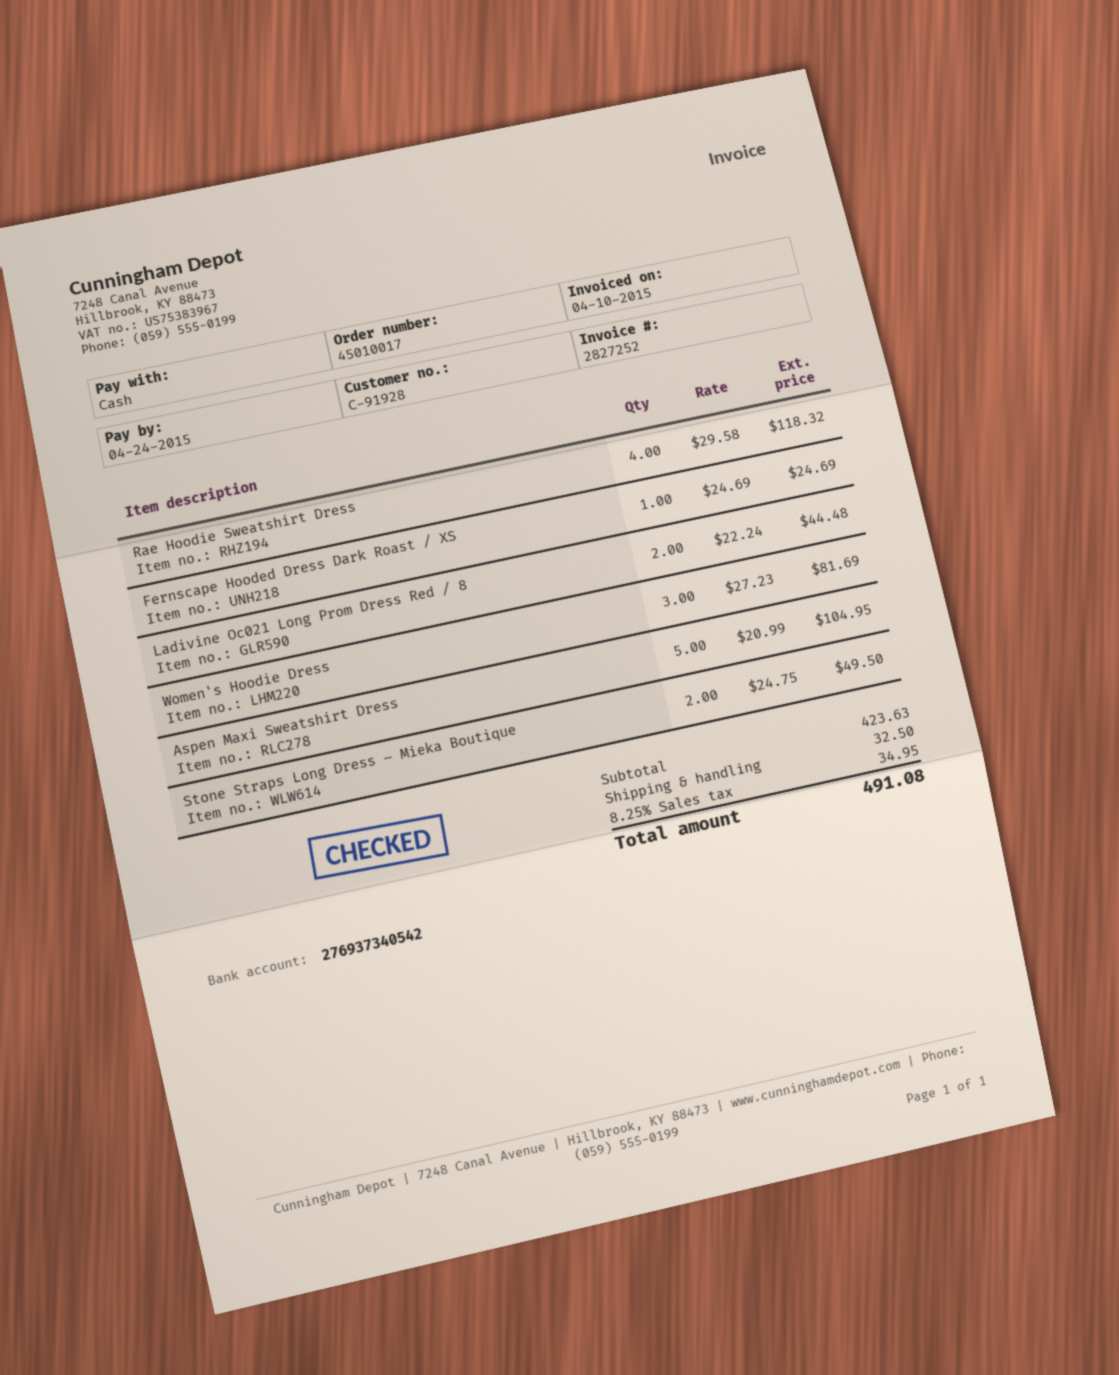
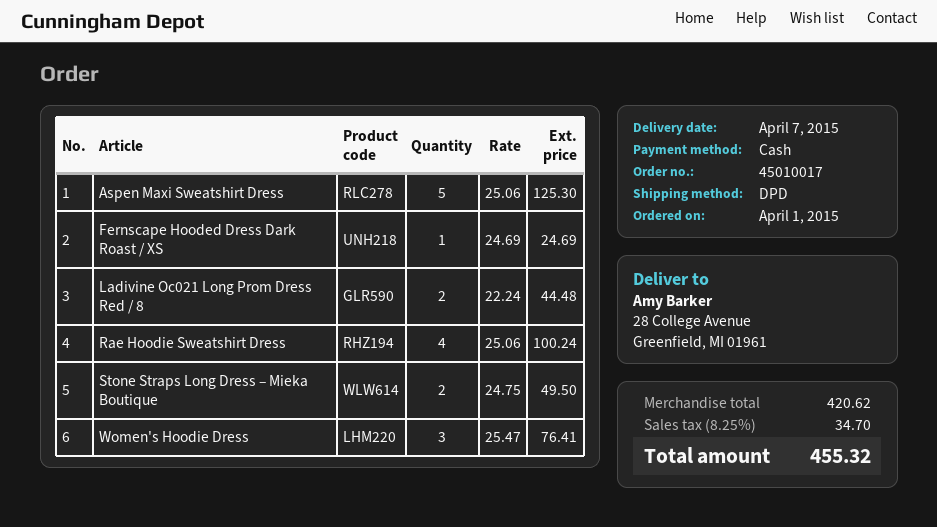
Rae Hoodie Sweatshirt Dress: 4 x 29.58 = 118.32 -> 4 x 25.06 = 100.24
Women's Hoodie Dress: 3 x 27.23 = 81.69 -> 3 x 25.47 = 76.41
Aspen Maxi Sweatshirt Dress: 5 x 20.99 = 104.95 -> 5 x 25.06 = 125.30
subtotal: 423.63 -> 420.62
shipping: 32.50 -> none
tax: 8.25% = 34.95 -> 8.25% = 34.70
total: 491.08 -> 455.32

